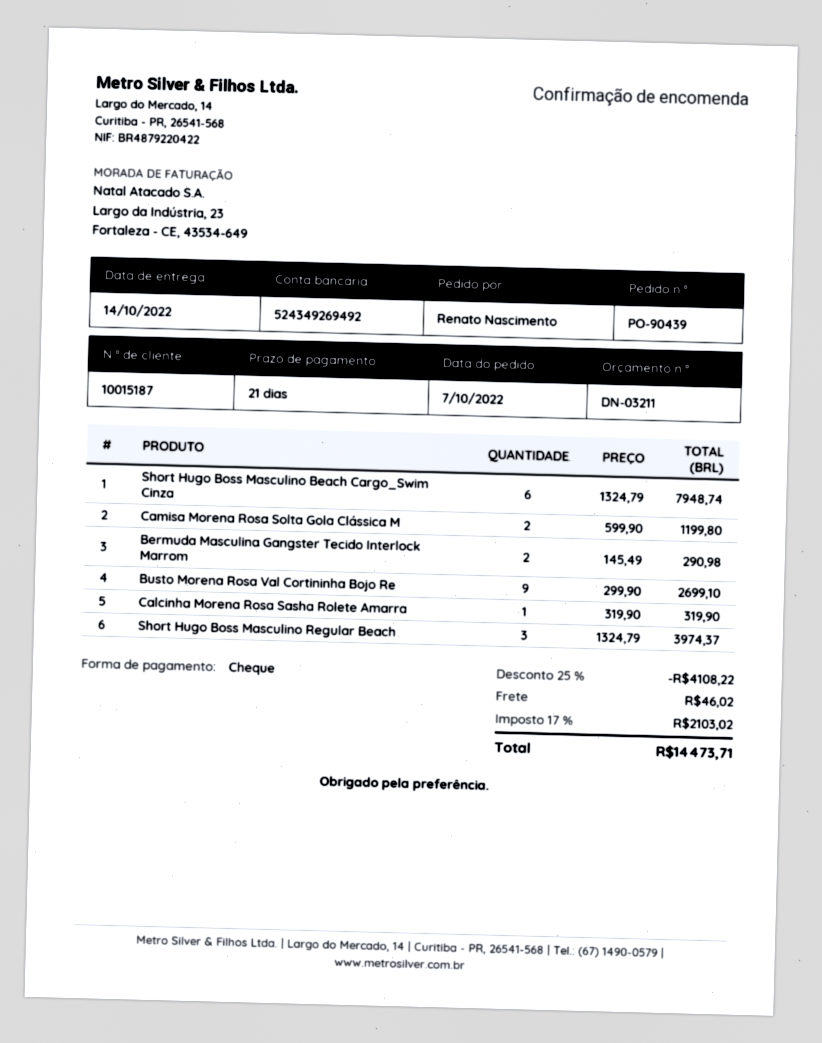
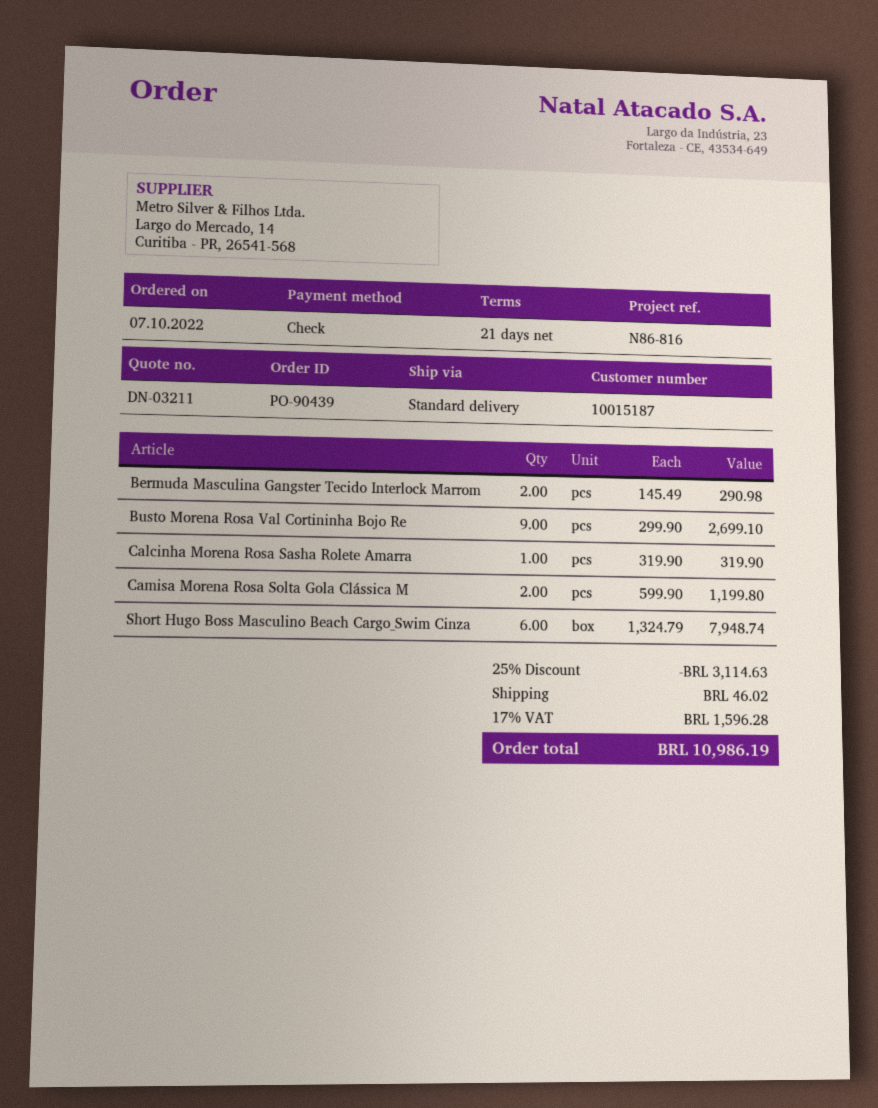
Short Hugo Boss Masculino Regular Beach: 3 x 1324.79 = 3974.37 -> none
discount: 25% = 4108.22 -> 25% = 3114.63
tax: 17% = 2103.02 -> 17% = 1596.28
total: 14473.71 -> 10986.19

